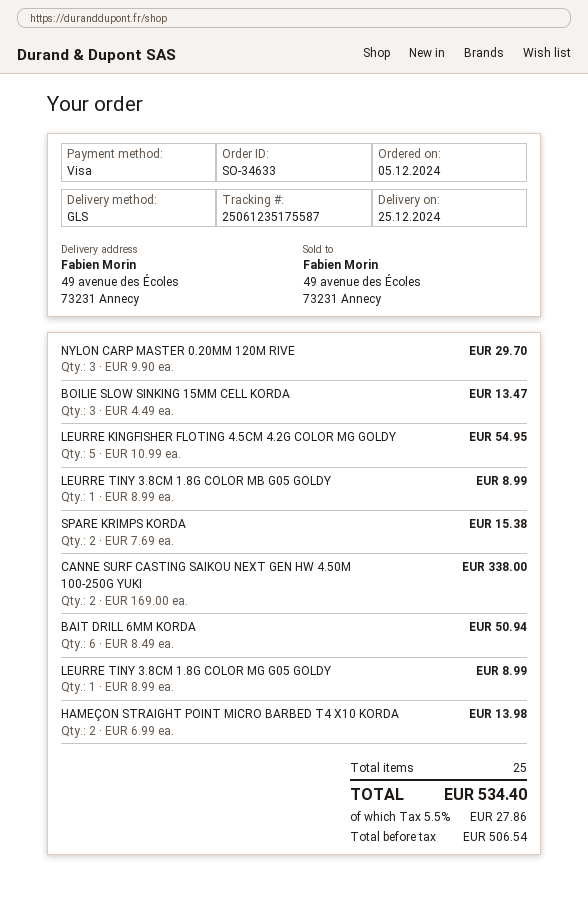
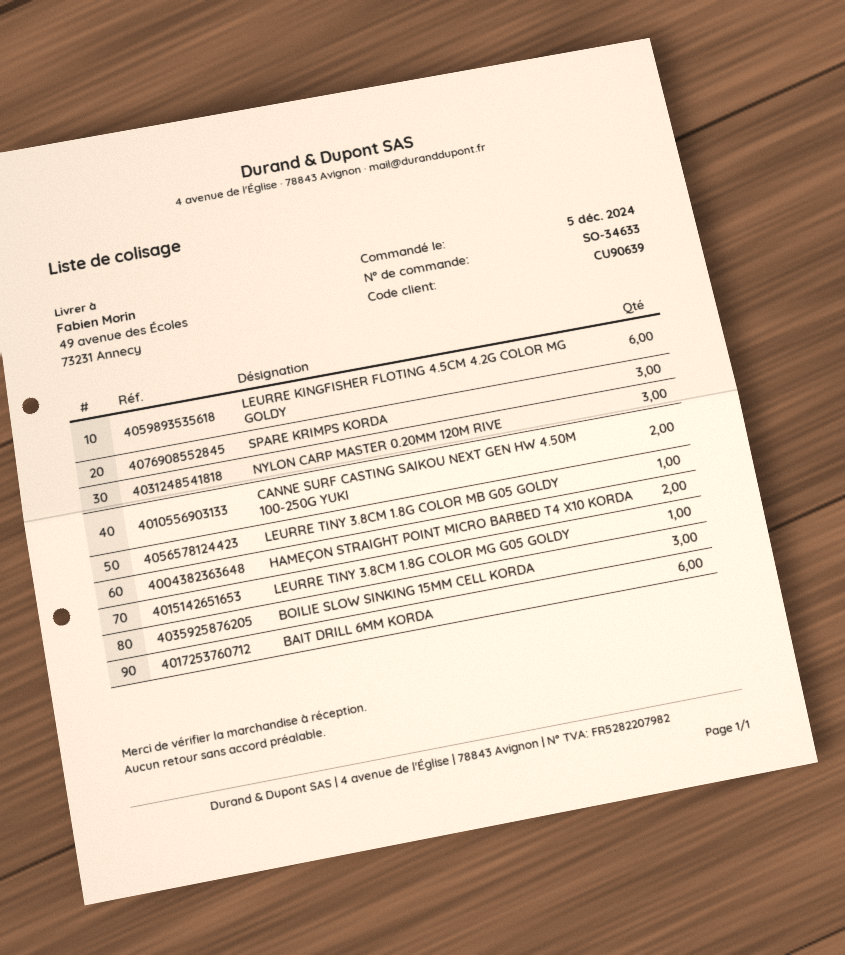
LEURRE KINGFISHER FLOTING 4.5CM 4.2G COLOR MG GOLDY: 5 -> 6
SPARE KRIMPS KORDA: 2 -> 3

